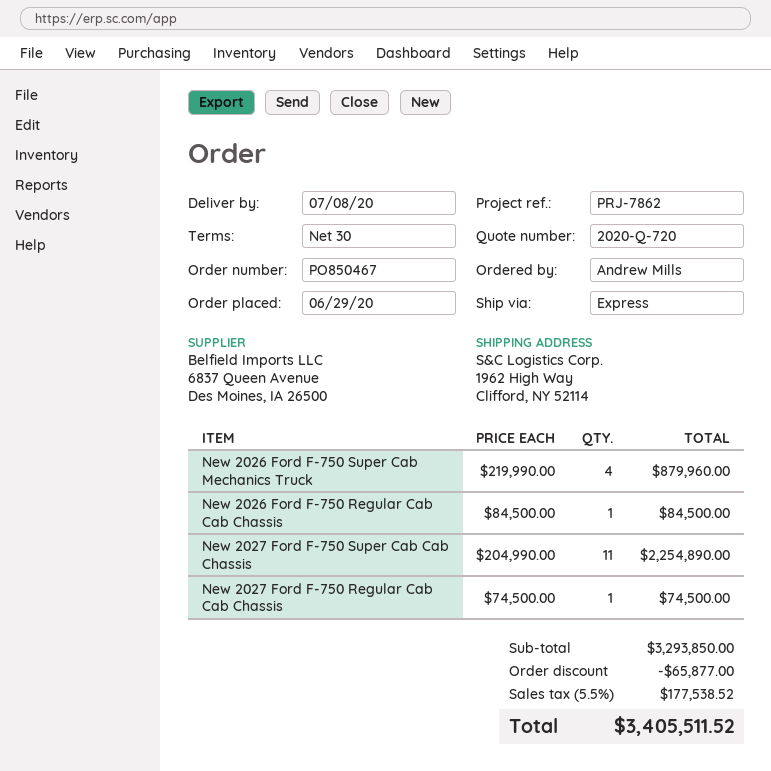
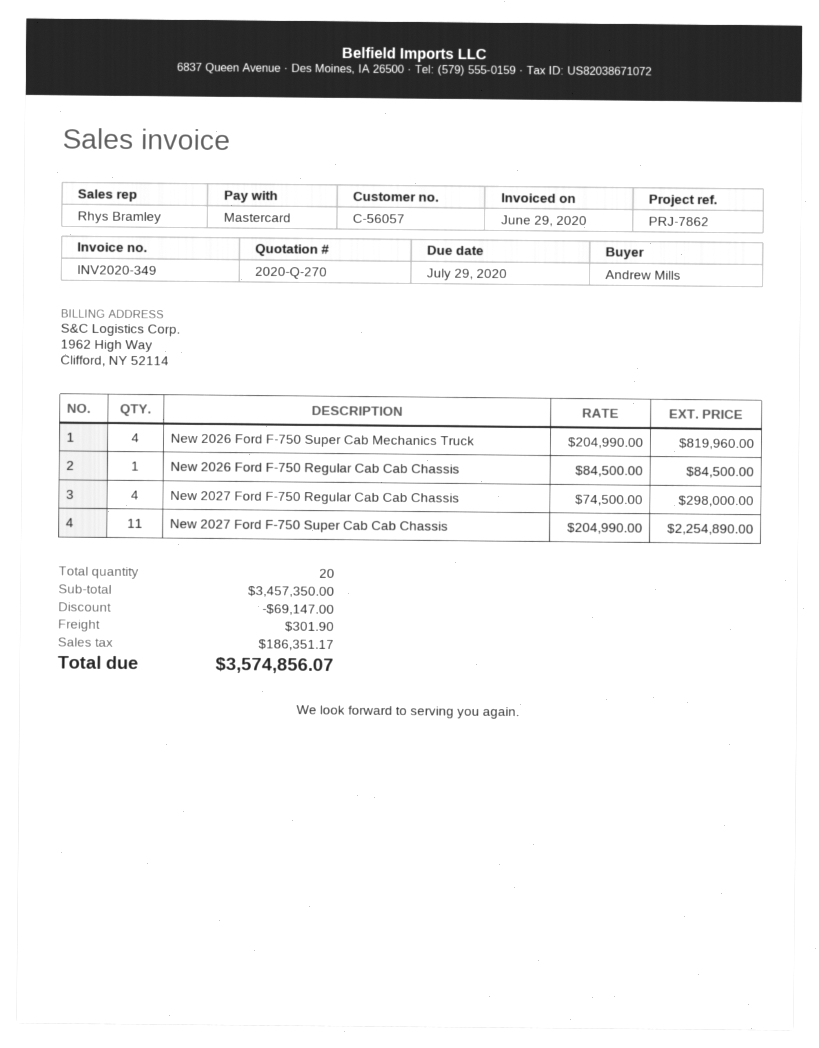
quote number: 2020-Q-720 -> 2020-Q-270
New 2026 Ford F-750 Super Cab Mechanics Truck: 4 x 219990.00 = 879960.00 -> 4 x 204990.00 = 819960.00
New 2027 Ford F-750 Regular Cab Cab Chassis: 1 x 74500.00 = 74500.00 -> 4 x 74500.00 = 298000.00
subtotal: 3293850.00 -> 3457350.00
discount: 65877.00 -> 69147.00
shipping: none -> 301.90
tax: 177538.52 -> 186351.17
total: 3405511.52 -> 3574856.07

